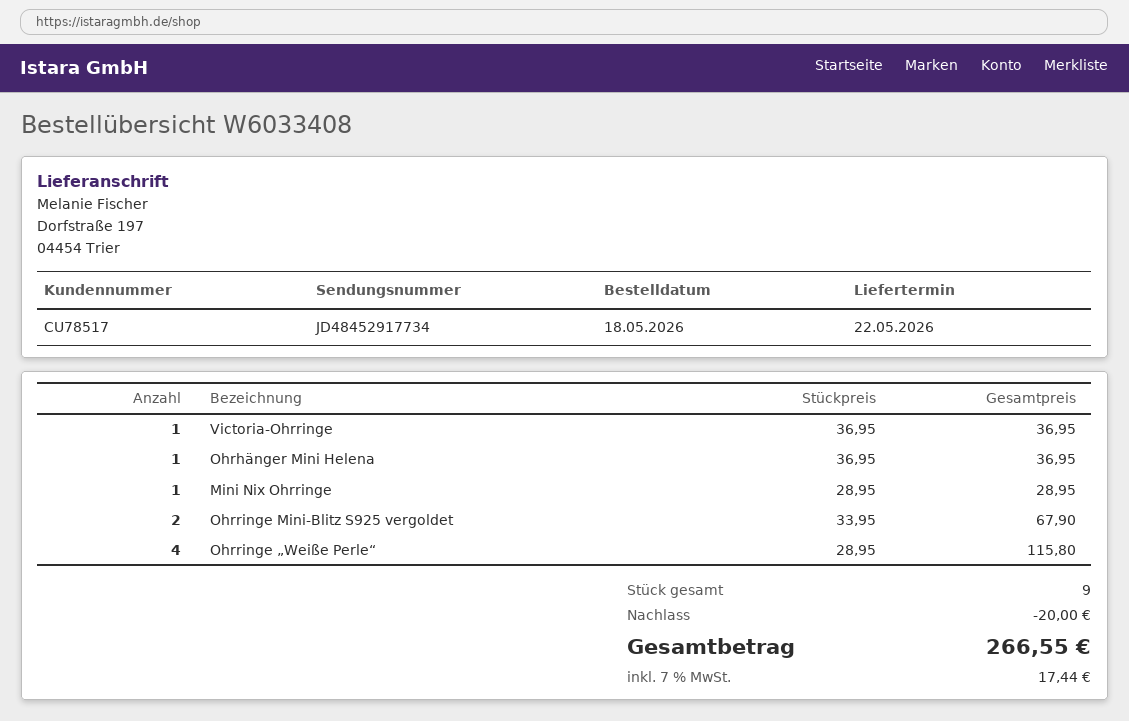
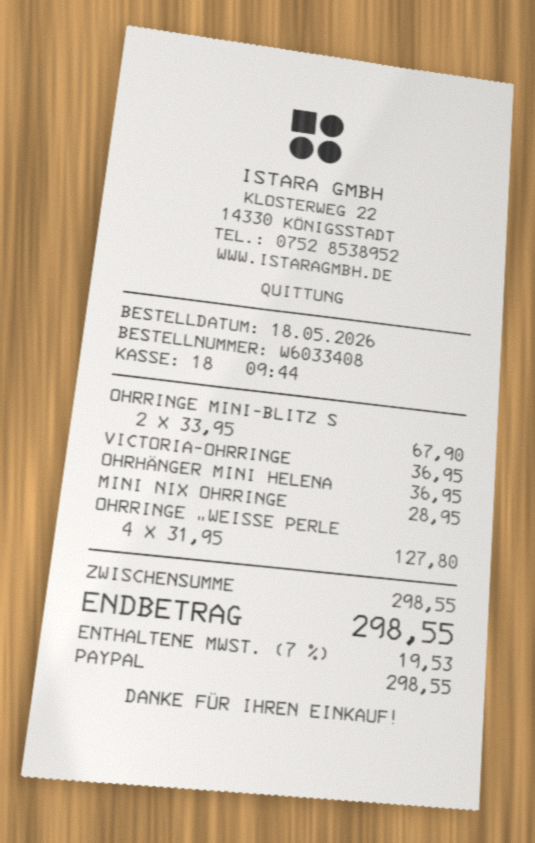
Ohrringe „Weiße Perle“: 4 x 28.95 = 115.80 -> 4 x 31.95 = 127.80
discount: 20.00 -> none
tax: 7% = 17.44 -> 7% = 19.53
total: 266.55 -> 298.55

